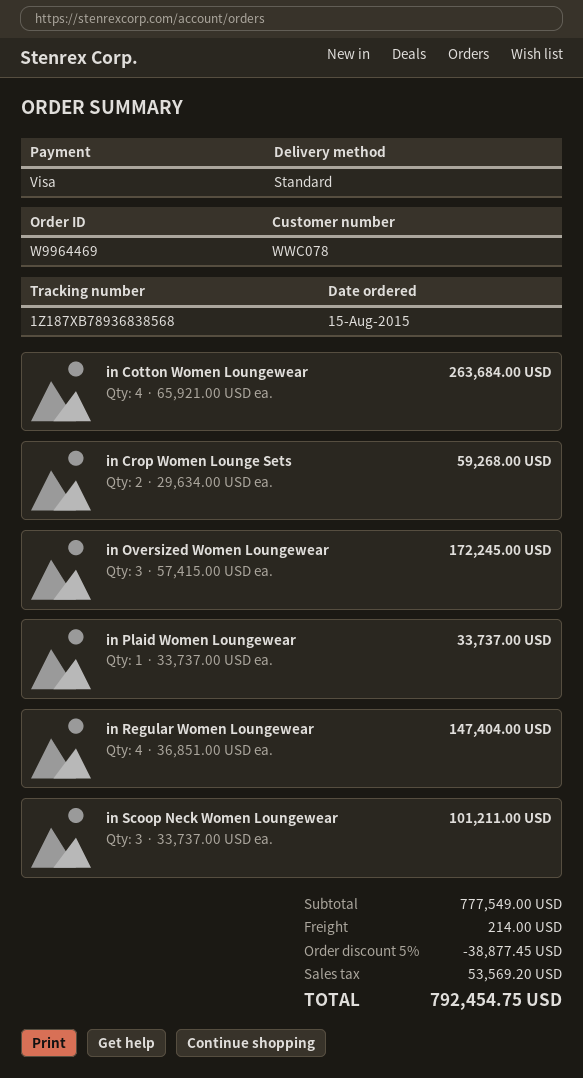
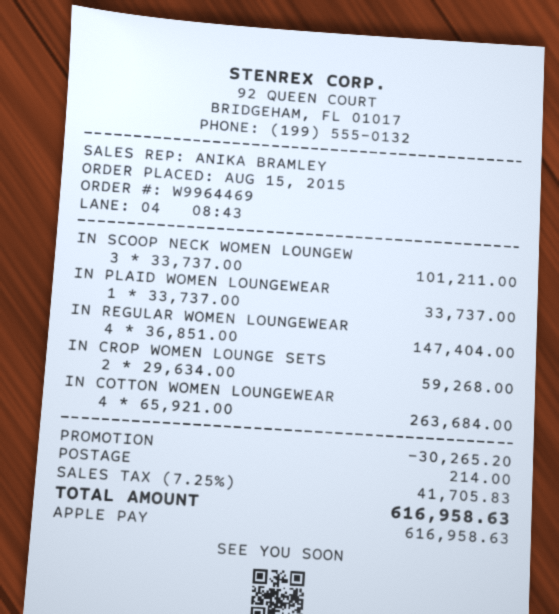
payment method: Visa -> Apple Pay
in Oversized Women Loungewear: 3 x 57415.00 = 172245.00 -> none
discount: 38877.45 -> 30265.20
tax: 53569.20 -> 41705.83
total: 792454.75 -> 616958.63

